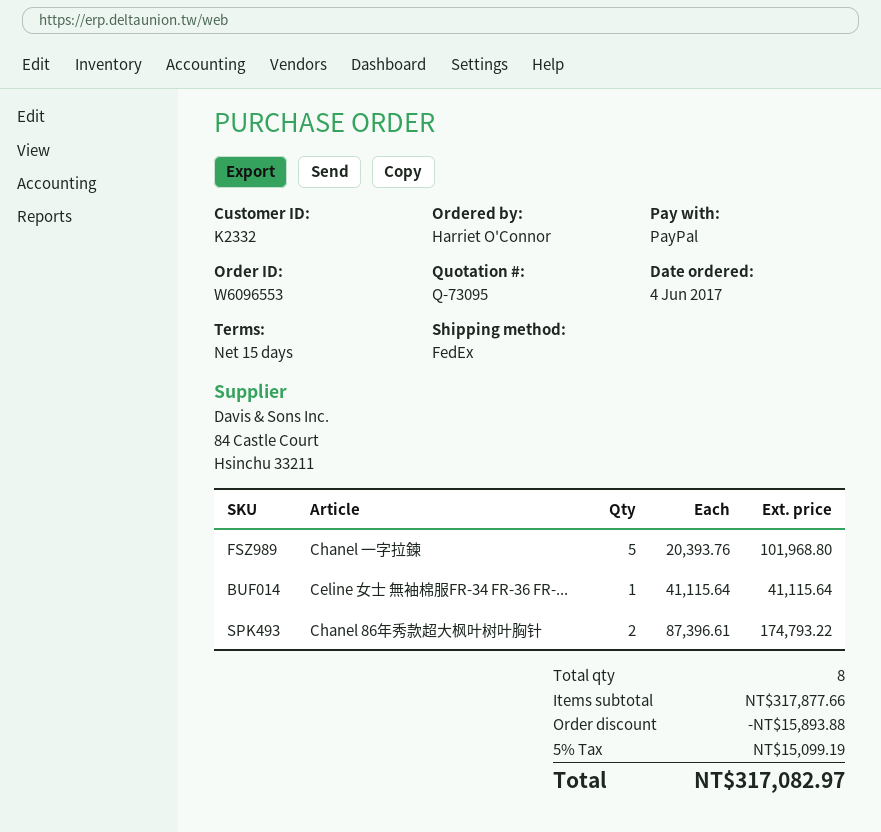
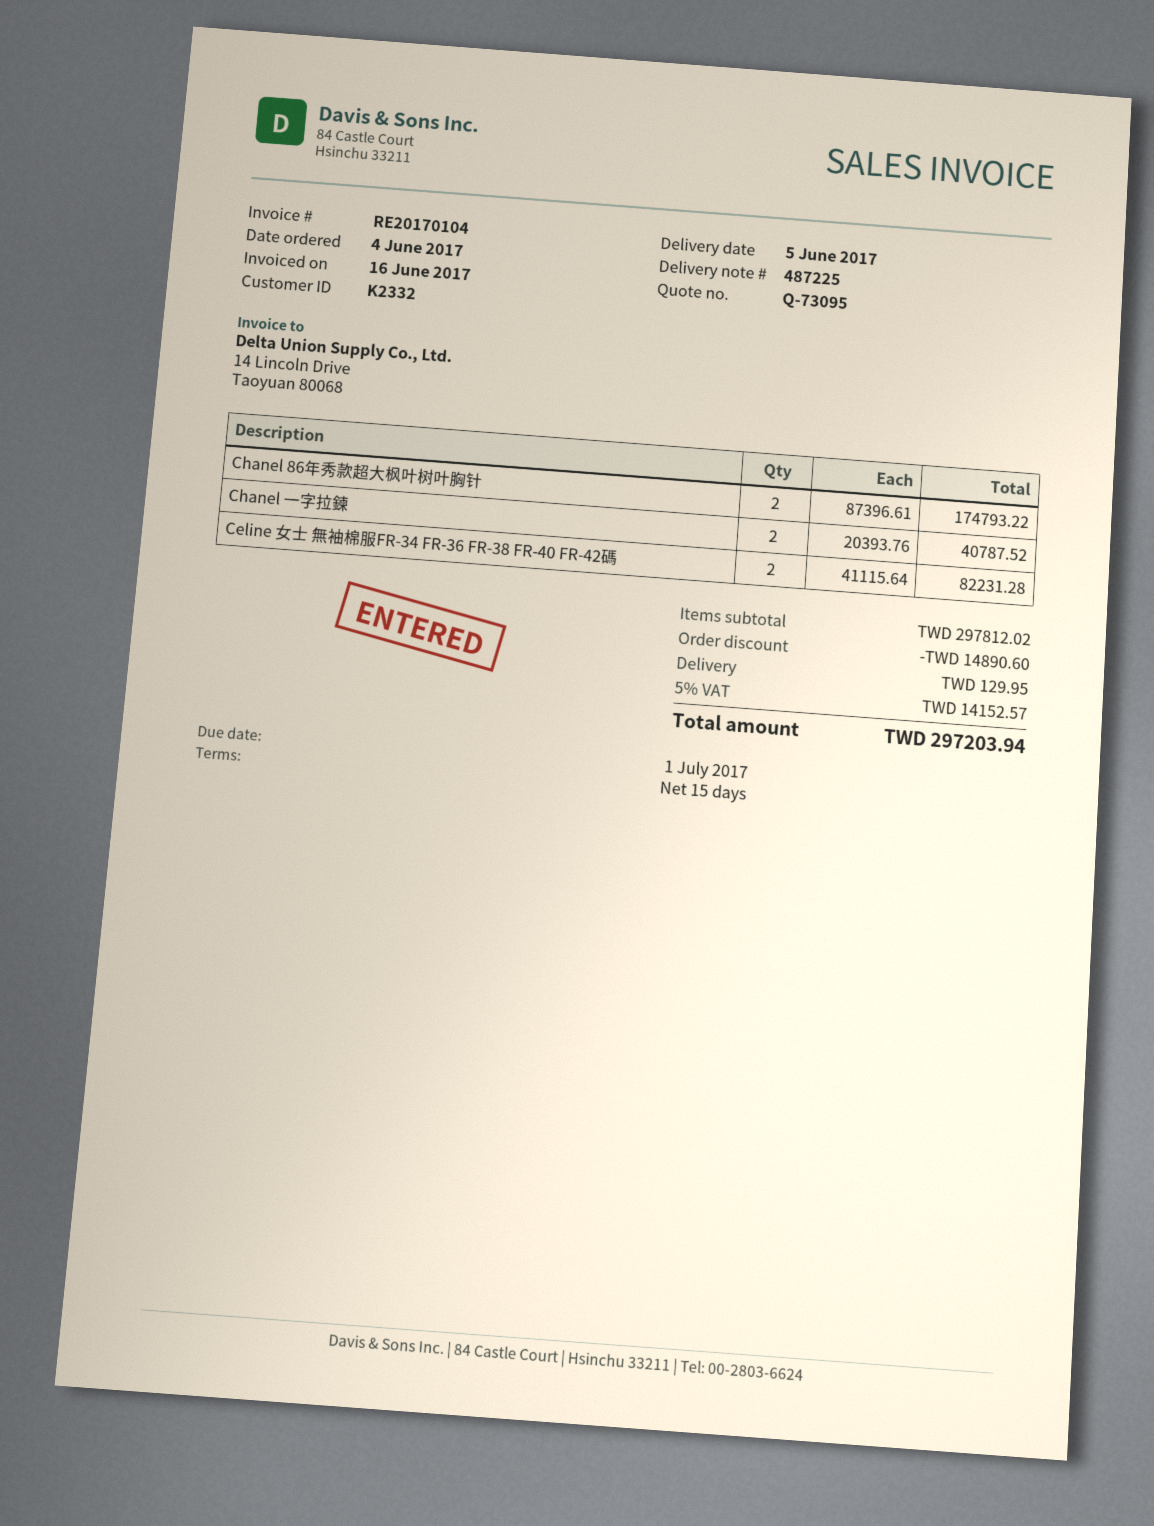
Chanel 一字拉鍊: 5 x 20393.76 = 101968.80 -> 2 x 20393.76 = 40787.52
Celine 女士 無袖棉服FR-34 FR-36 FR-...: 1 x 41115.64 = 41115.64 -> 2 x 41115.64 = 82231.28
subtotal: 317877.66 -> 297812.02
discount: 15893.88 -> 14890.60
shipping: none -> 129.95
tax: 5% = 15099.19 -> 5% = 14152.57
total: 317082.97 -> 297203.94

